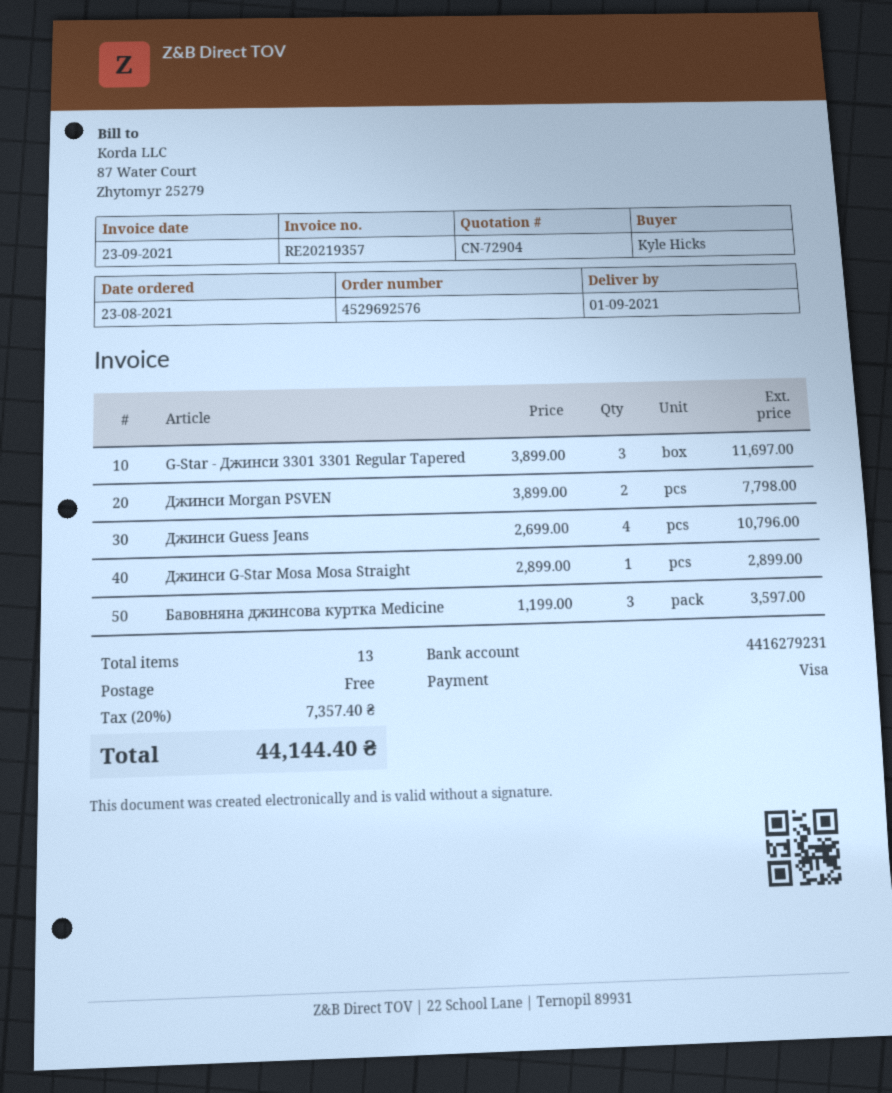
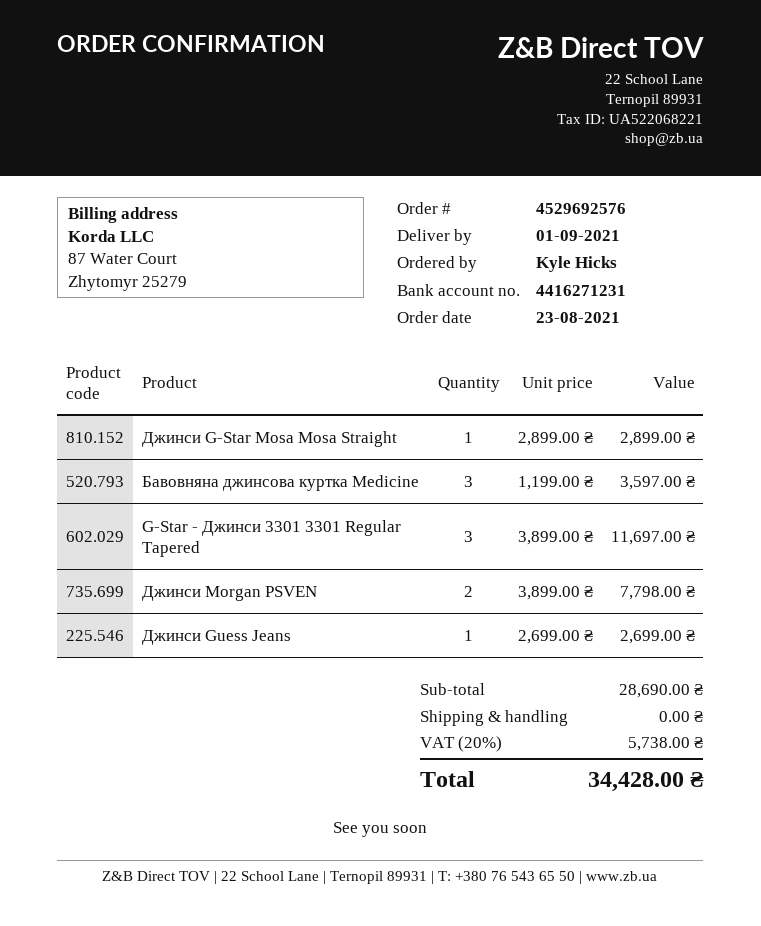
bank account: 4416279231 -> 4416271231
Джинси Guess Jeans: 4 x 2699.00 = 10796.00 -> 1 x 2699.00 = 2699.00
tax: 20% = 7357.40 -> 20% = 5738.00
total: 44144.40 -> 34428.00

